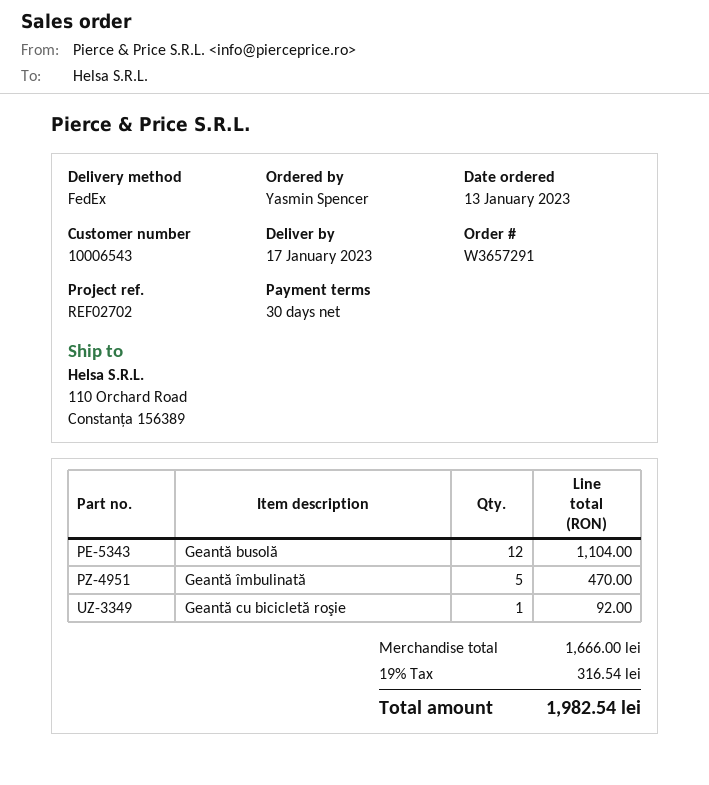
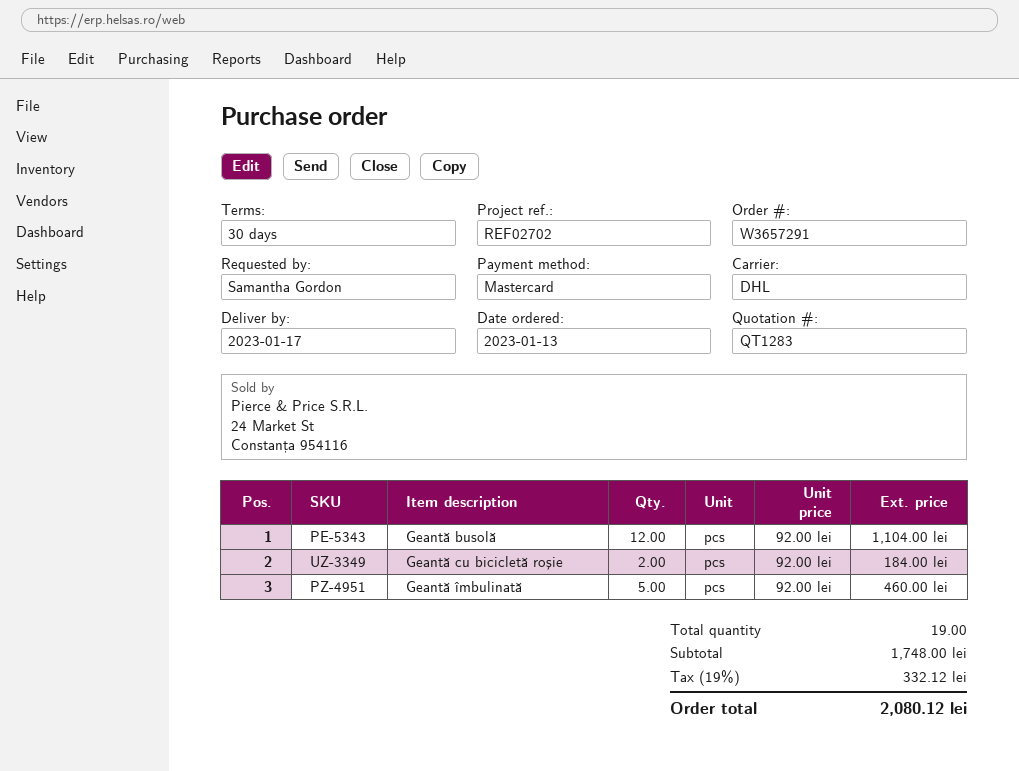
ordered by: Yasmin Spencer -> Samantha Gordon
shipping method: FedEx -> DHL
Geantă îmbulinată: 5 for 470.00 -> 5 for 460.00
Geantă cu bicicletă roşie: 1 for 92.00 -> 2 for 184.00
subtotal: 1666.00 -> 1748.00
tax: 19% = 316.54 -> 19% = 332.12
total: 1982.54 -> 2080.12

